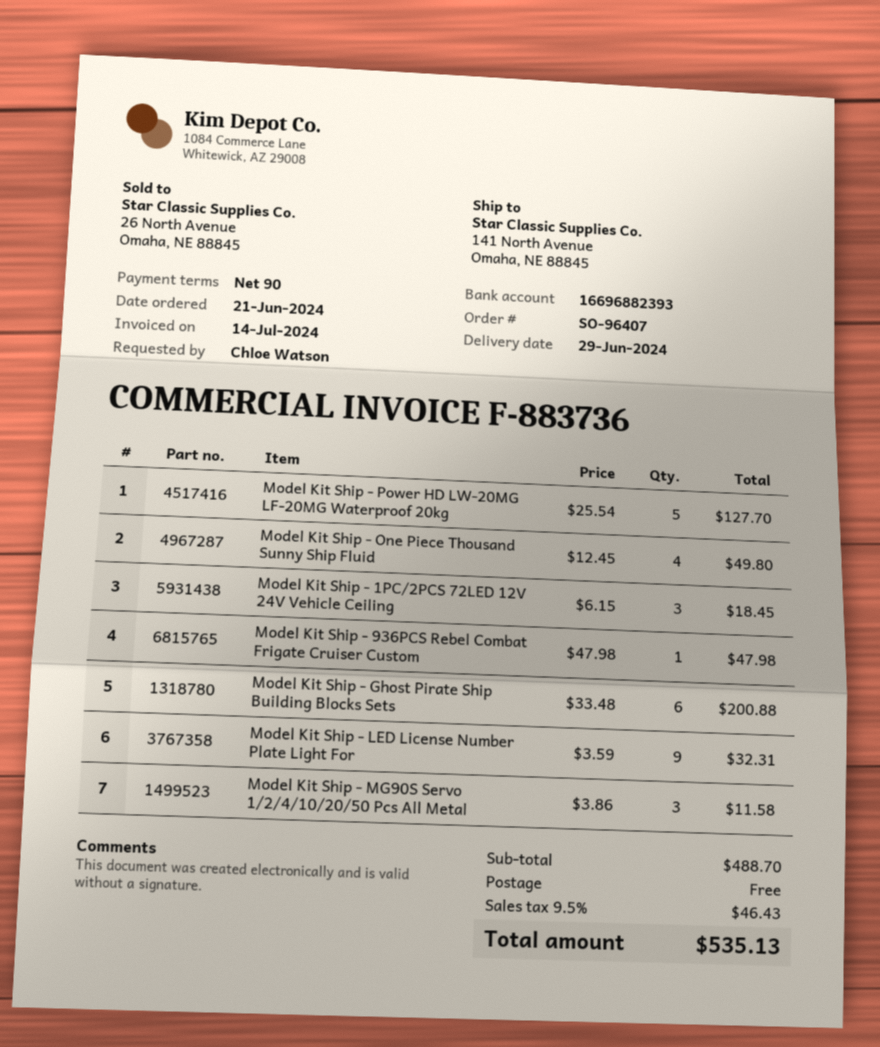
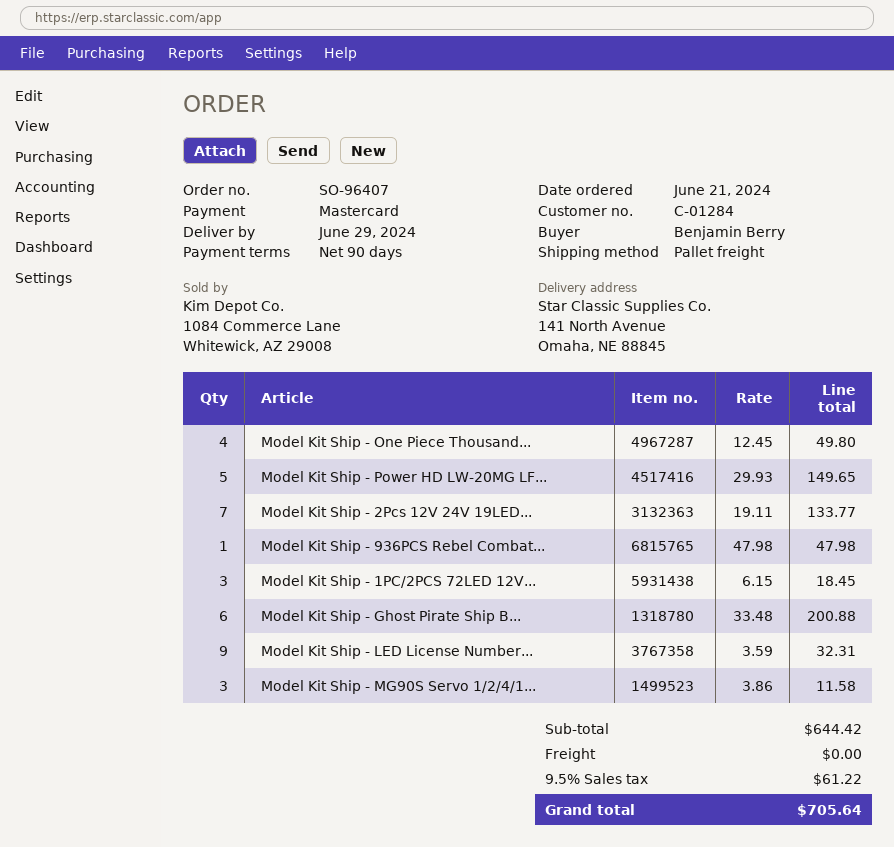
ordered by: Chloe Watson -> Benjamin Berry
Model Kit Ship - Power HD LW-20MG LF-20MG Waterproof 20kg: 5 x 25.54 = 127.70 -> 5 x 29.93 = 149.65
Model Kit Ship - 2Pcs 12V 24V 19LED...: none -> 7 x 19.11 = 133.77
subtotal: 488.70 -> 644.42
tax: 9.5% = 46.43 -> 9.5% = 61.22
total: 535.13 -> 705.64

